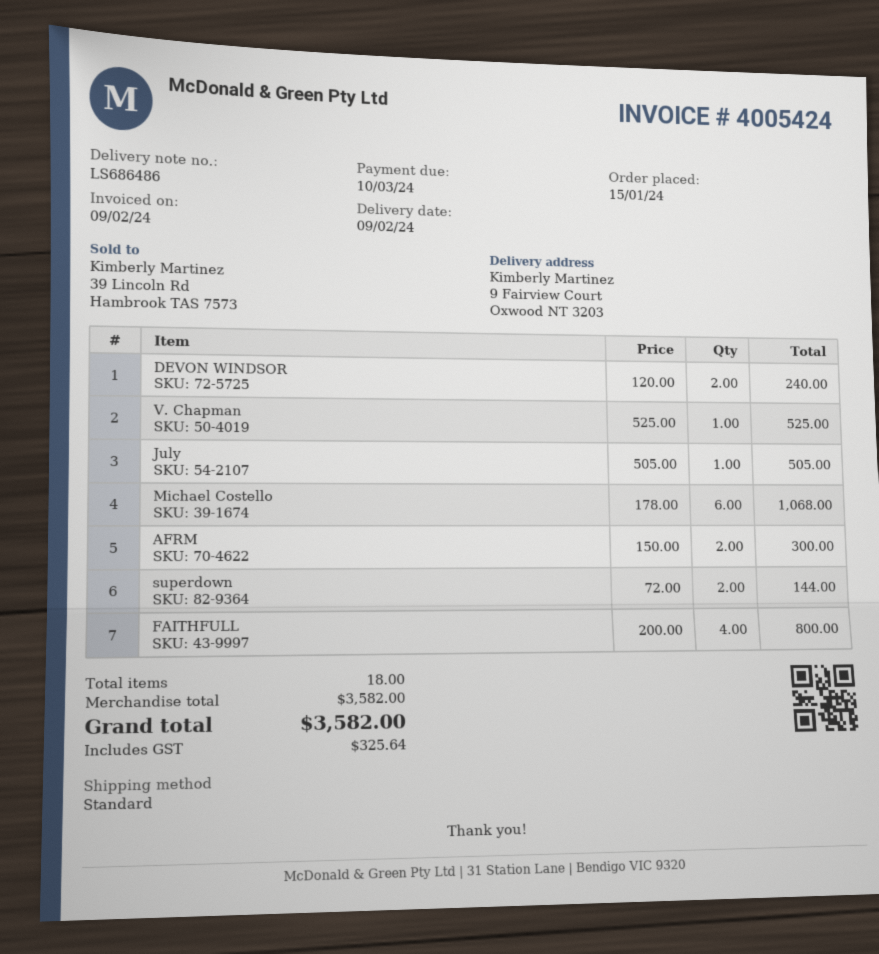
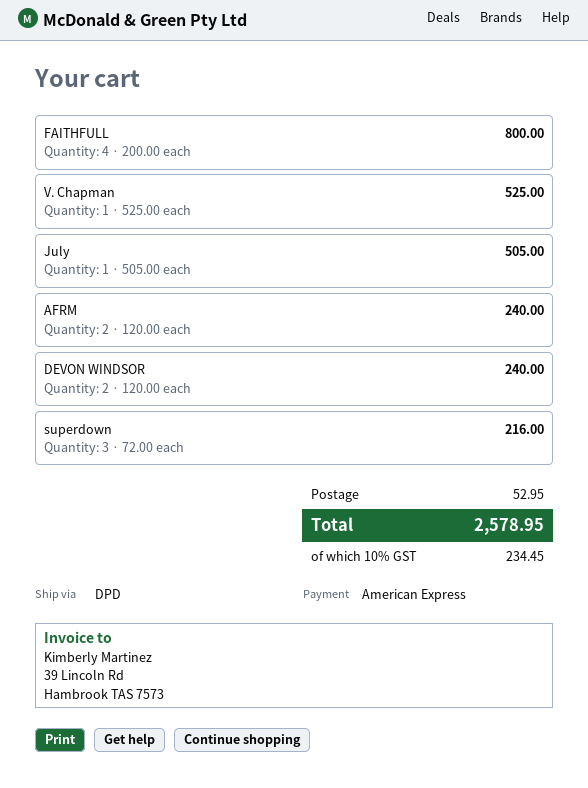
shipping method: standard -> DPD
Michael Costello: 6 x 178.00 = 1068.00 -> none
AFRM: 2 x 150.00 = 300.00 -> 2 x 120.00 = 240.00
superdown: 2 x 72.00 = 144.00 -> 3 x 72.00 = 216.00
shipping: none -> 52.95
tax: 325.64 -> 234.45
total: 3582.00 -> 2578.95

